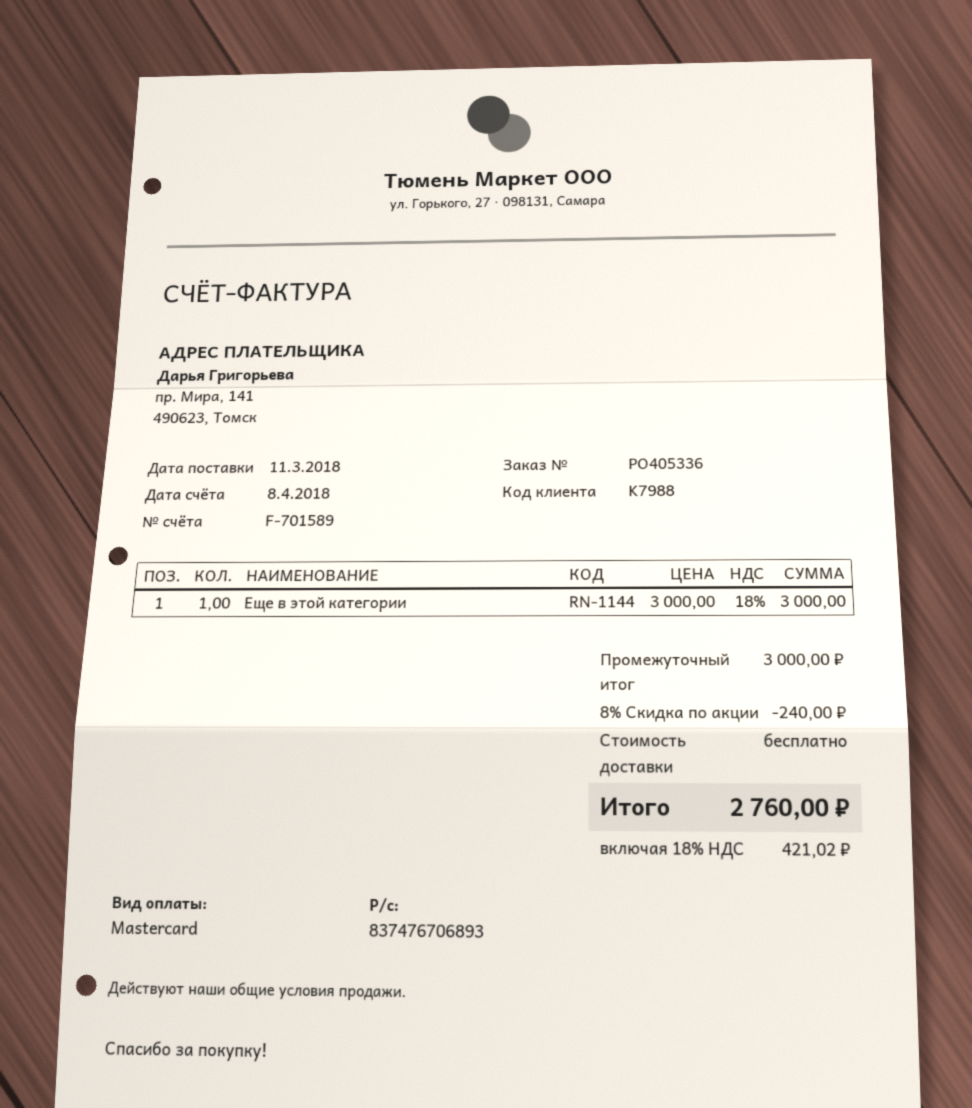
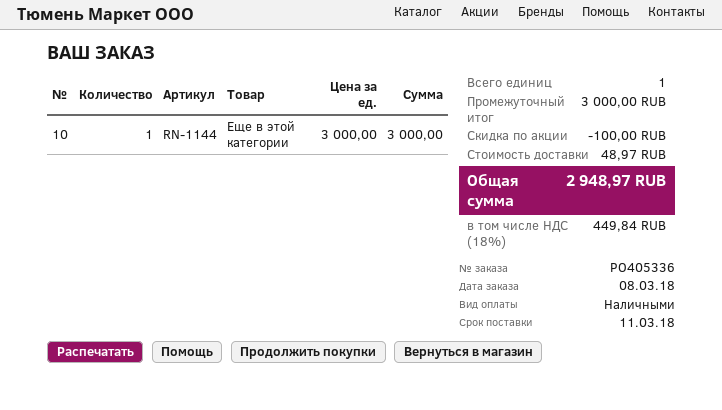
payment method: Mastercard -> cash
discount: 240.00 -> 100.00
shipping: 0.00 -> 48.97
tax: 18% = 421.02 -> 18% = 449.84
total: 2760.00 -> 2948.97

